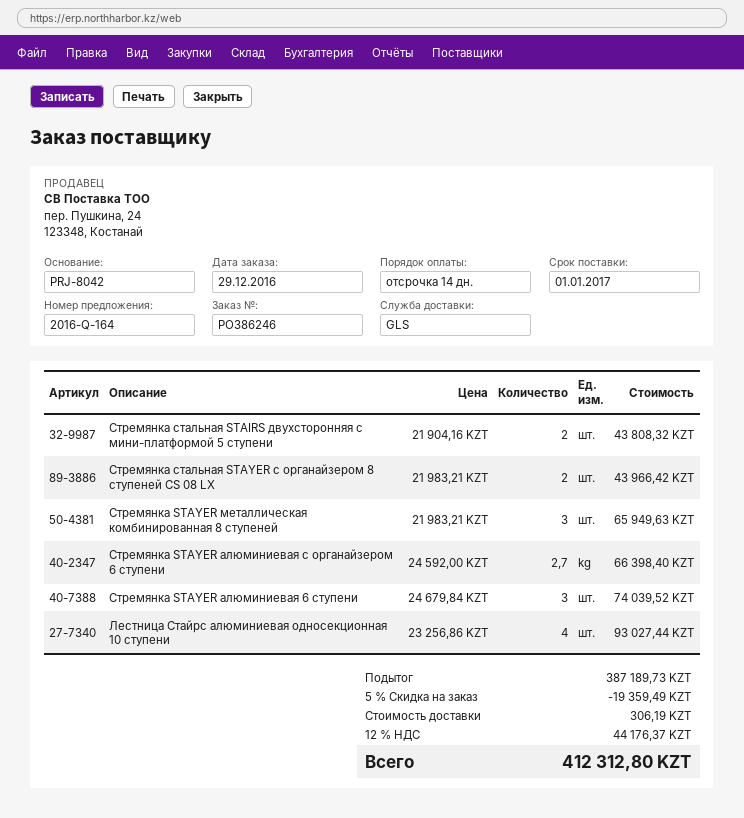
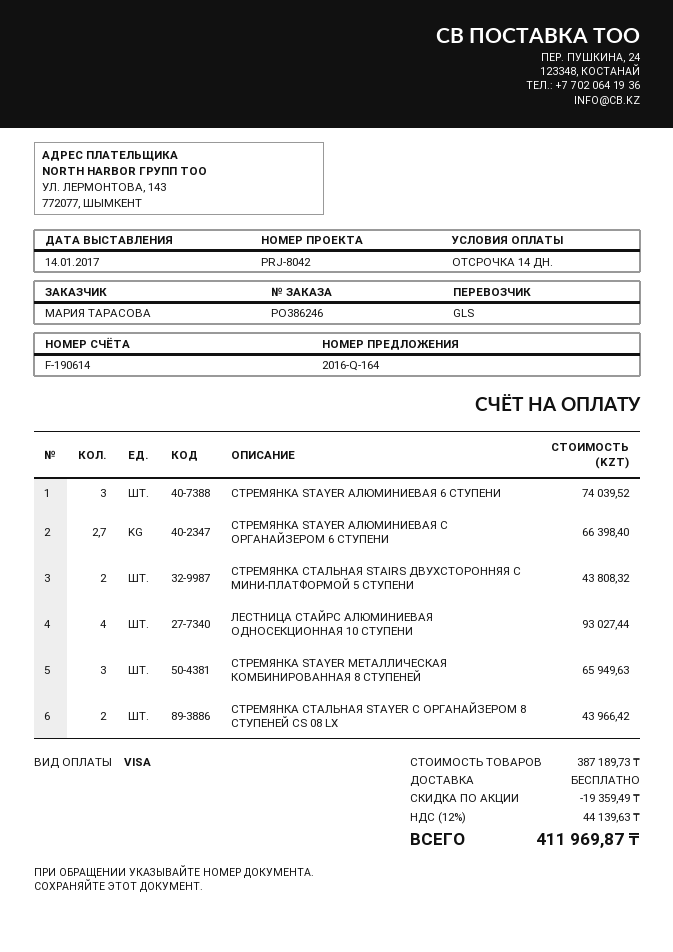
shipping: 306.19 -> 0.00
tax: 12% = 44176.37 -> 12% = 44139.63
total: 412312.80 -> 411969.87

